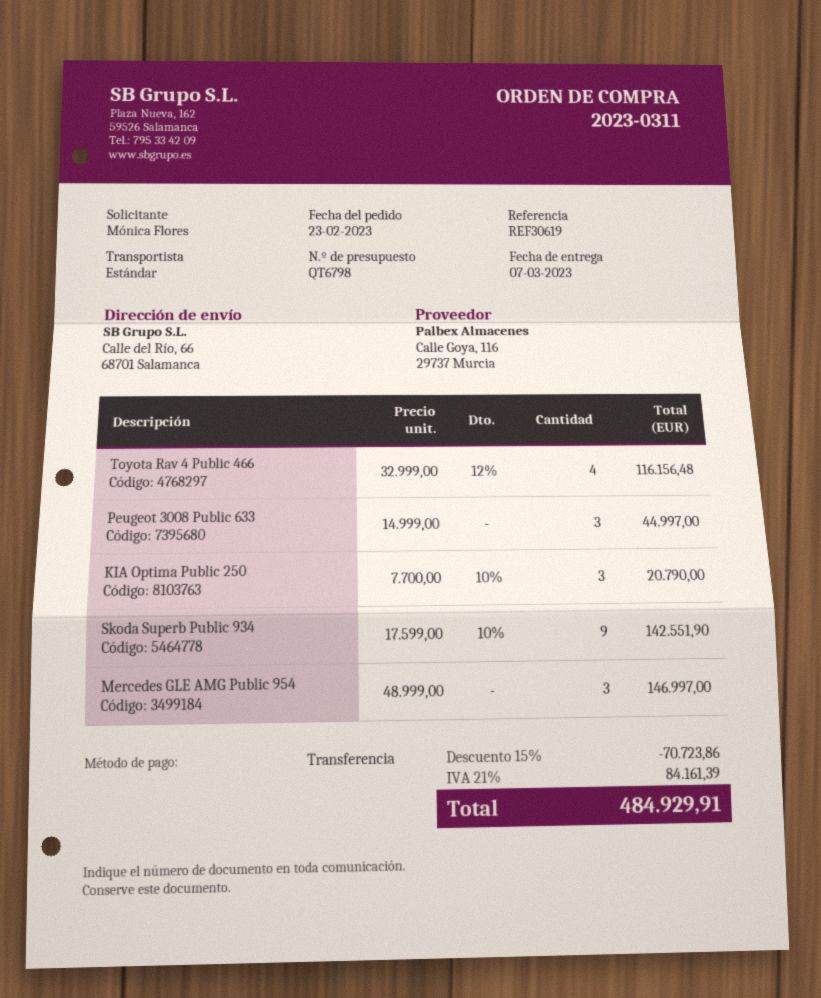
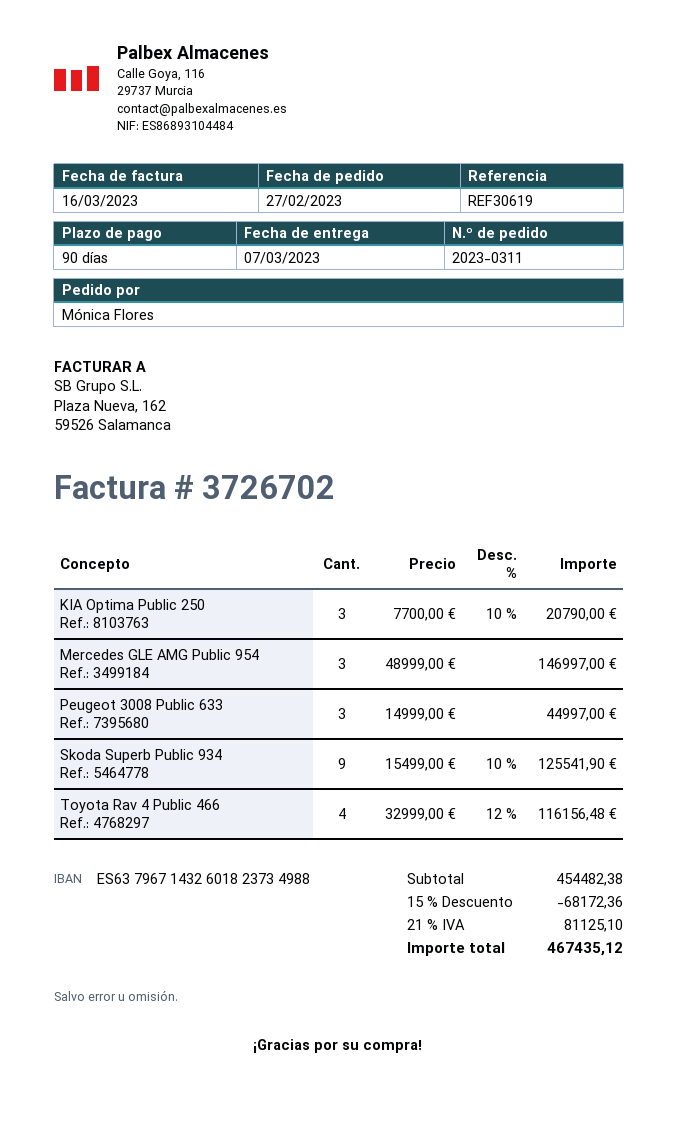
order date: 2023-02-23 -> 2023-02-27
Skoda Superb Public 934: 9 x 17599.00 - 10% = 142551.90 -> 9 x 15499.00 - 10% = 125541.90
discount: 15% = 70723.86 -> 15% = 68172.36
tax: 21% = 84161.39 -> 21% = 81125.10
total: 484929.91 -> 467435.12

